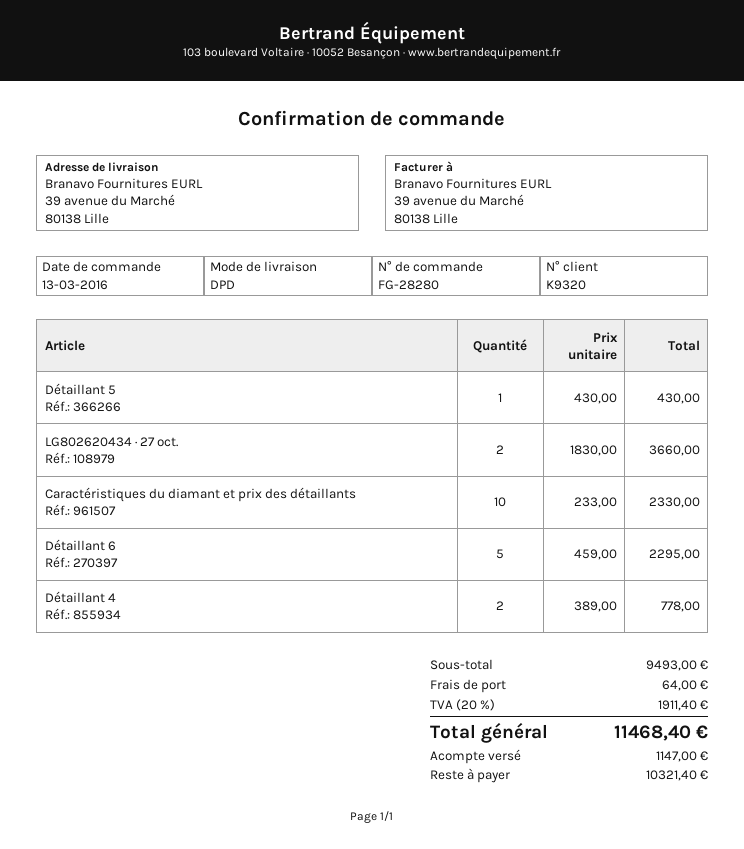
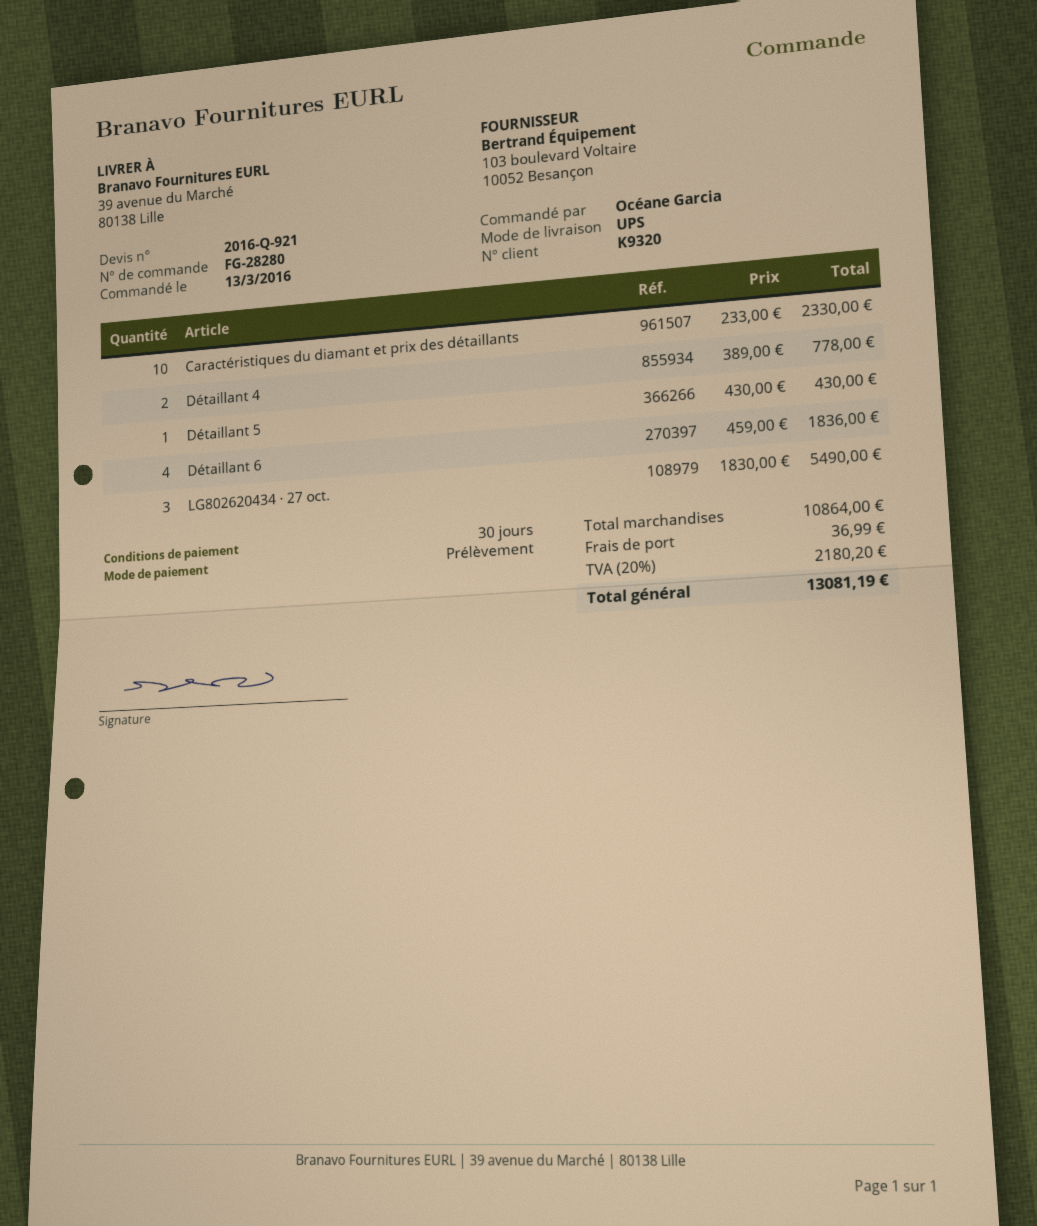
shipping method: DPD -> UPS
LG802620434 · 27 oct.: 2 x 1830.00 = 3660.00 -> 3 x 1830.00 = 5490.00
Détaillant 6: 5 x 459.00 = 2295.00 -> 4 x 459.00 = 1836.00
subtotal: 9493.00 -> 10864.00
shipping: 64.00 -> 36.99
tax: 20% = 1911.40 -> 20% = 2180.20
total: 11468.40 -> 13081.19

